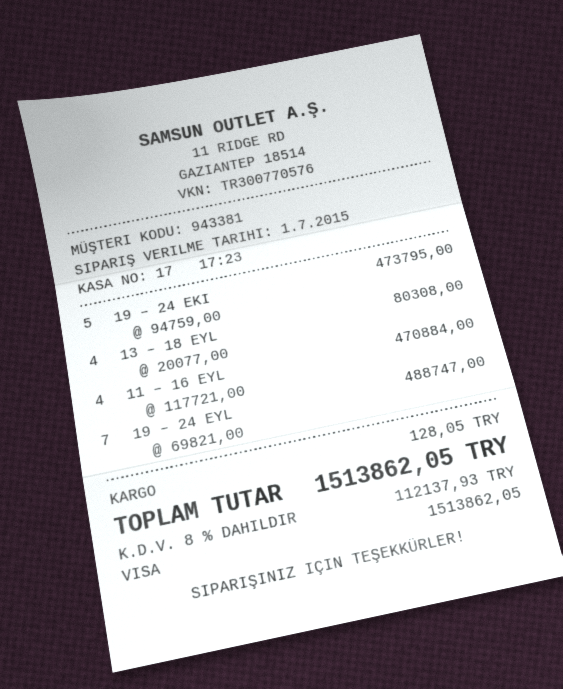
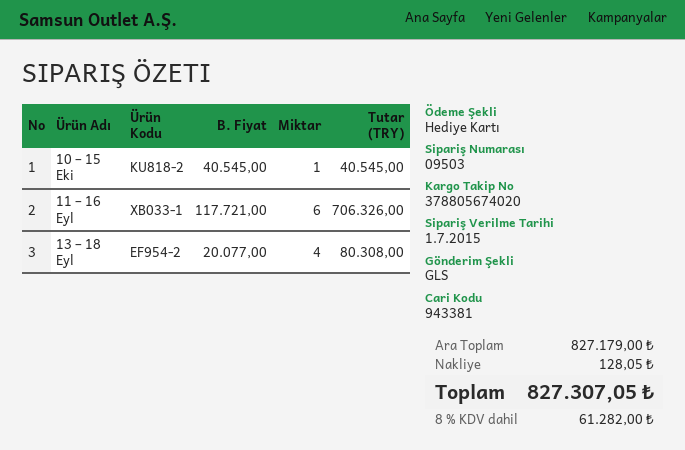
payment method: Visa -> gift card
19 – 24 EKI: 5 x 94759.00 = 473795.00 -> none
11 – 16 EYL: 4 x 117721.00 = 470884.00 -> 6 x 117721.00 = 706326.00
19 – 24 EYL: 7 x 69821.00 = 488747.00 -> none
10 – 15 Eki: none -> 1 x 40545.00 = 40545.00
tax: 8% = 112137.93 -> 8% = 61282.00
total: 1513862.05 -> 827307.05

